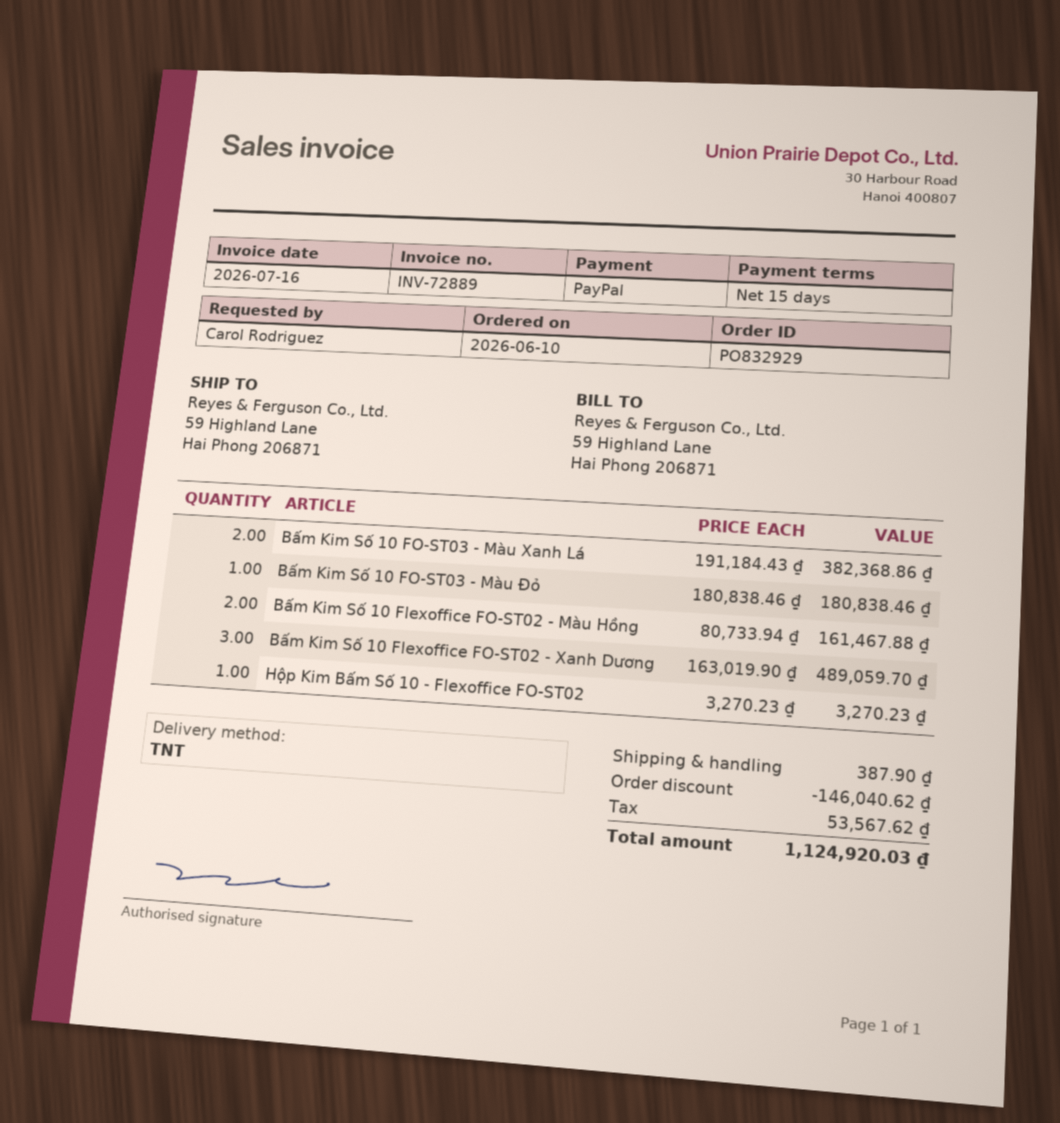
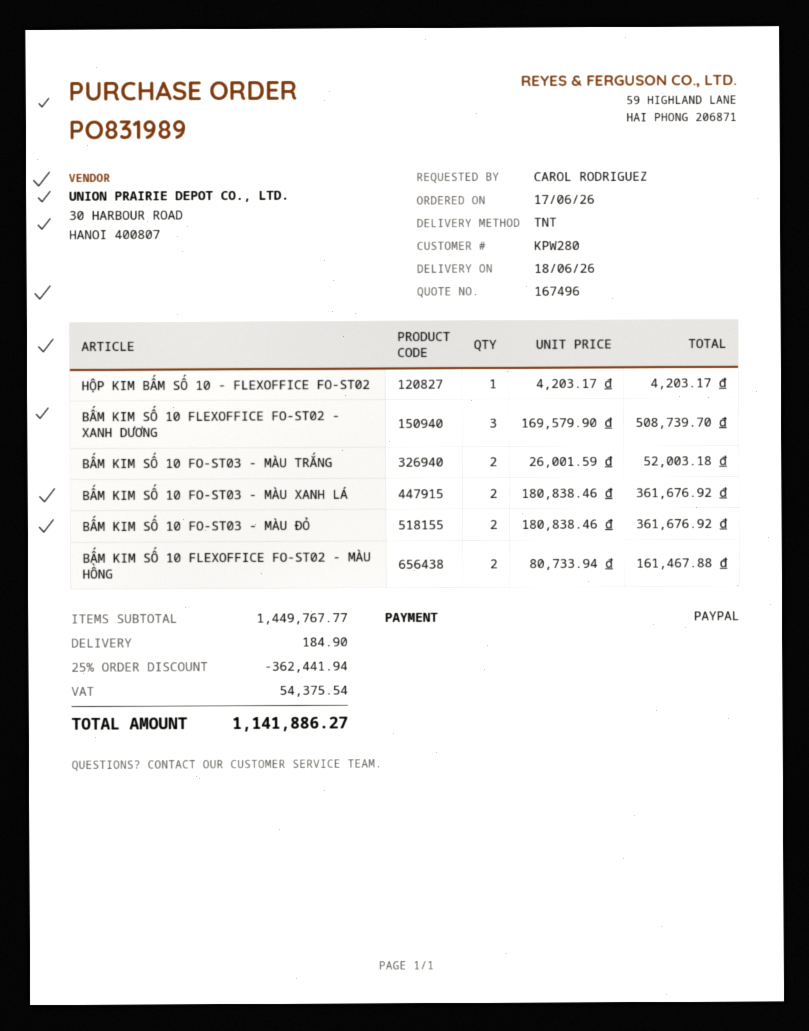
order number: PO832929 -> PO831989
order date: 2026-06-10 -> 2026-06-17
Bấm Kim Số 10 FO-ST03 - Màu Xanh Lá: 2 x 191184.43 = 382368.86 -> 2 x 180838.46 = 361676.92
Bấm Kim Số 10 FO-ST03 - Màu Đỏ: 1 x 180838.46 = 180838.46 -> 2 x 180838.46 = 361676.92
Bấm Kim Số 10 Flexoffice FO-ST02 - Xanh Dương: 3 x 163019.90 = 489059.70 -> 3 x 169579.90 = 508739.70
Hộp Kim Bấm Số 10 - Flexoffice FO-ST02: 1 x 3270.23 = 3270.23 -> 1 x 4203.17 = 4203.17
BẤM KIM SỐ 10 FO-ST03 - MÀU TRẮNG: none -> 2 x 26001.59 = 52003.18
discount: 146040.62 -> 362441.94
shipping: 387.90 -> 184.90
tax: 53567.62 -> 54375.54
total: 1124920.03 -> 1141886.27

